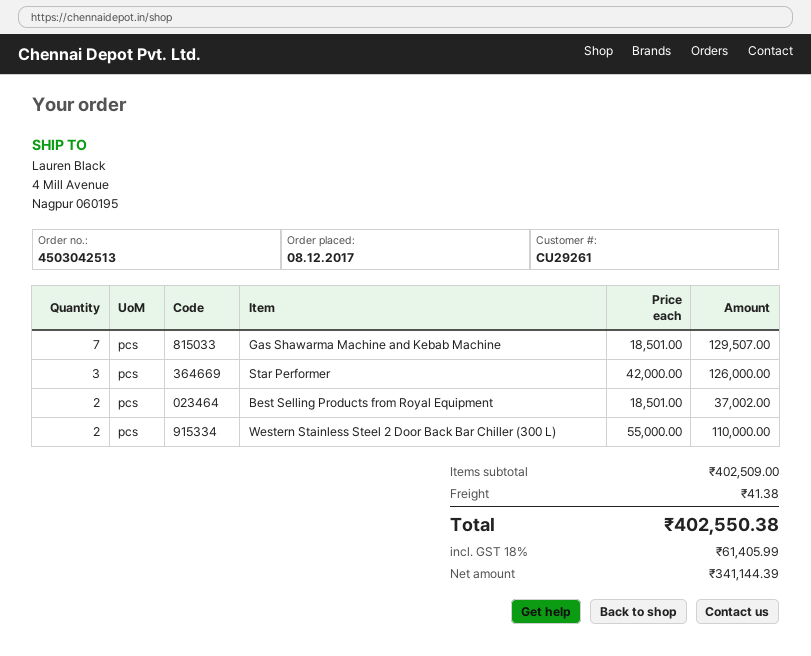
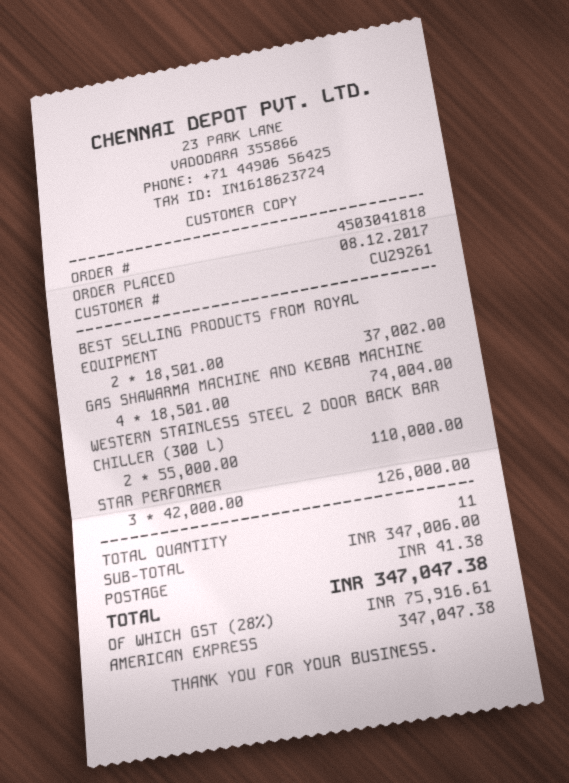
order number: 4503042513 -> 4503041818
Gas Shawarma Machine and Kebab Machine: 7 x 18501.00 = 129507.00 -> 4 x 18501.00 = 74004.00
subtotal: 402509.00 -> 347006.00
tax: 18% = 61405.99 -> 28% = 75916.61
total: 402550.38 -> 347047.38

